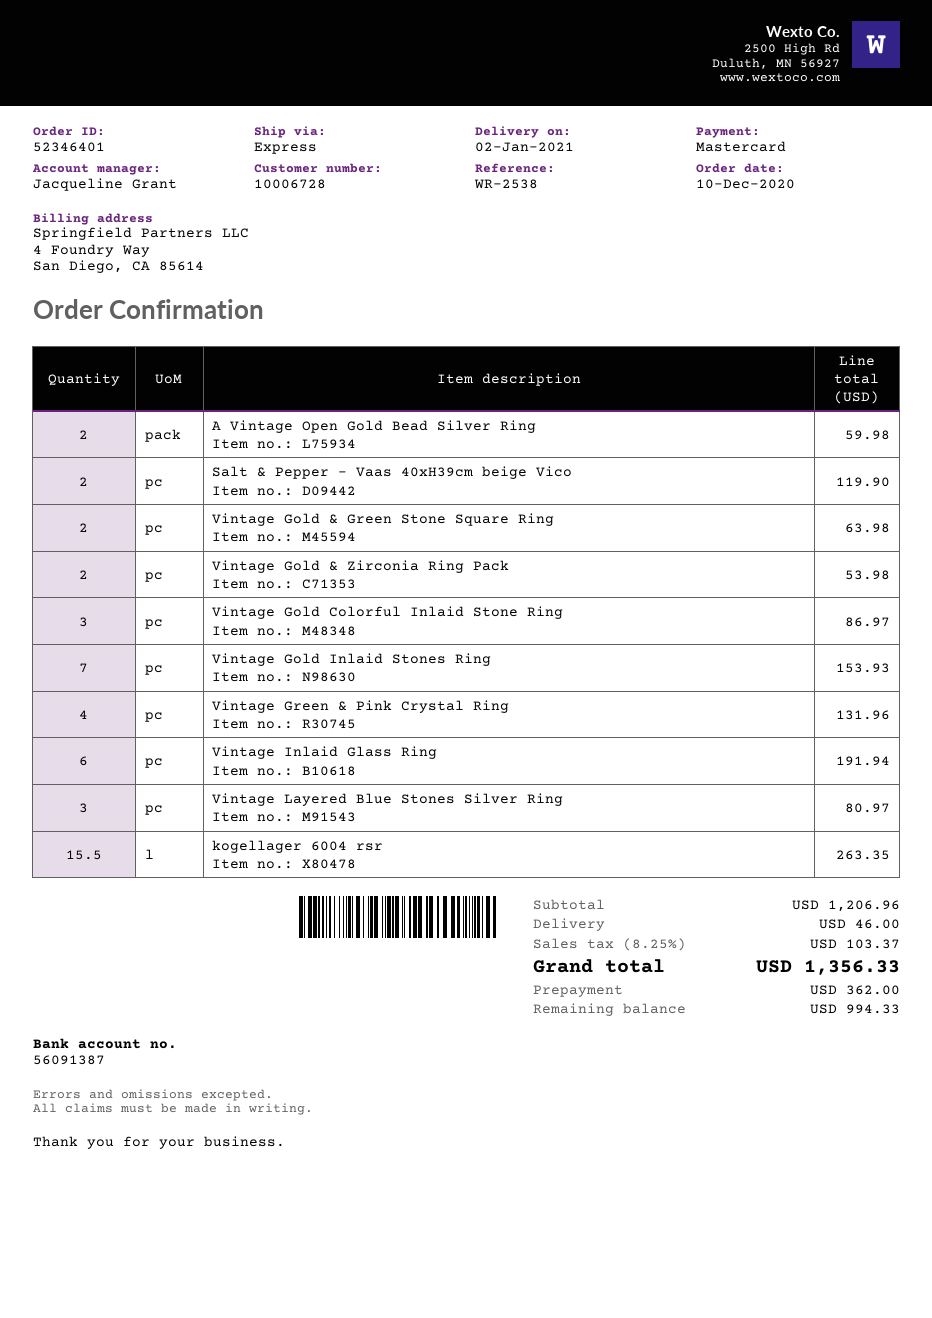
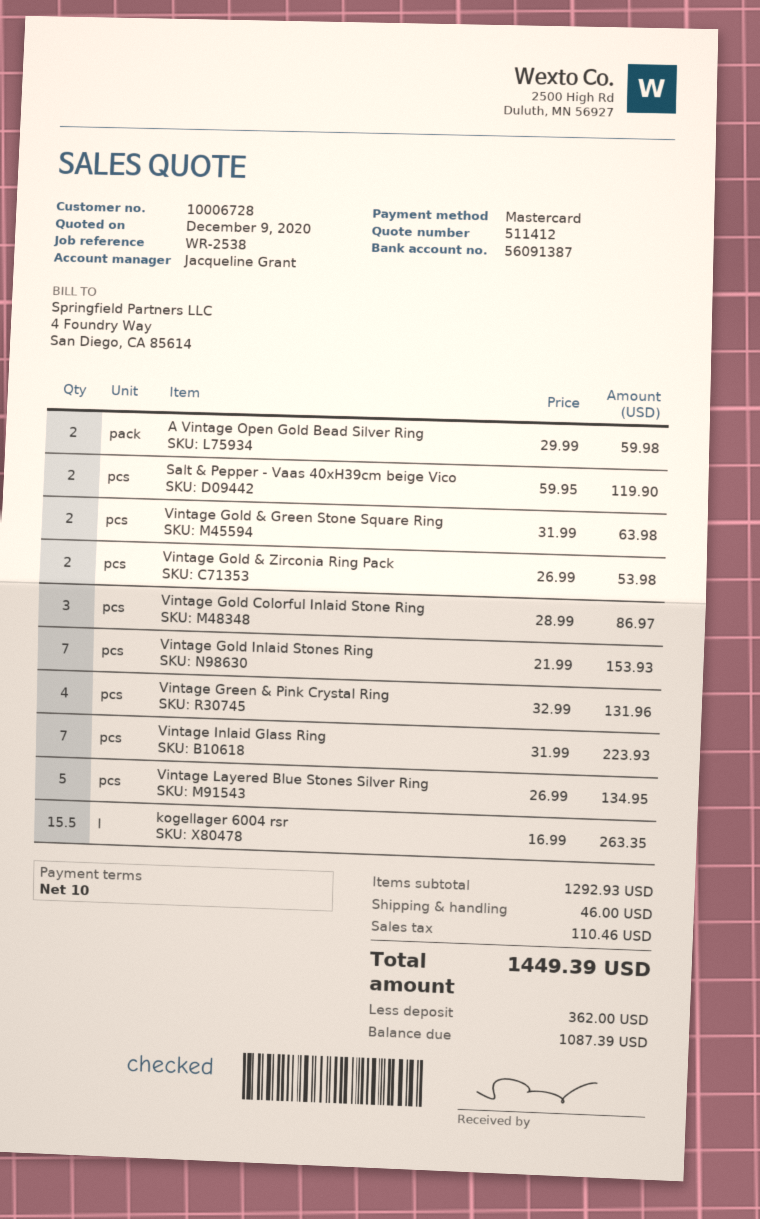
Vintage Inlaid Glass Ring: 6 for 191.94 -> 7 for 223.93
Vintage Layered Blue Stones Silver Ring: 3 for 80.97 -> 5 for 134.95
subtotal: 1206.96 -> 1292.93
tax: 103.37 -> 110.46
total: 1356.33 -> 1449.39
balance: 994.33 -> 1087.39

